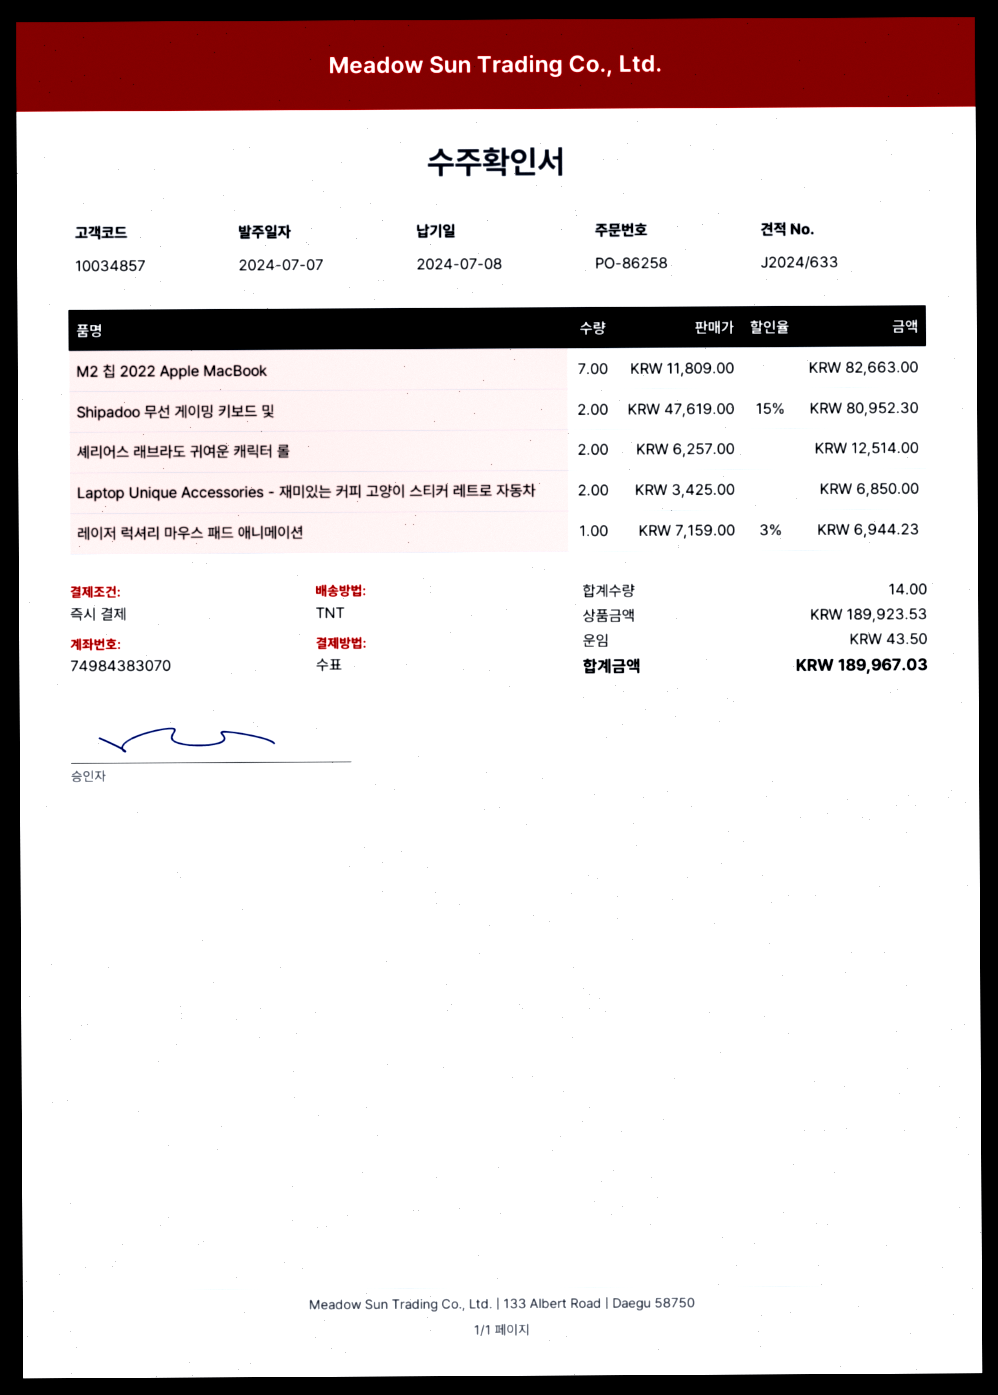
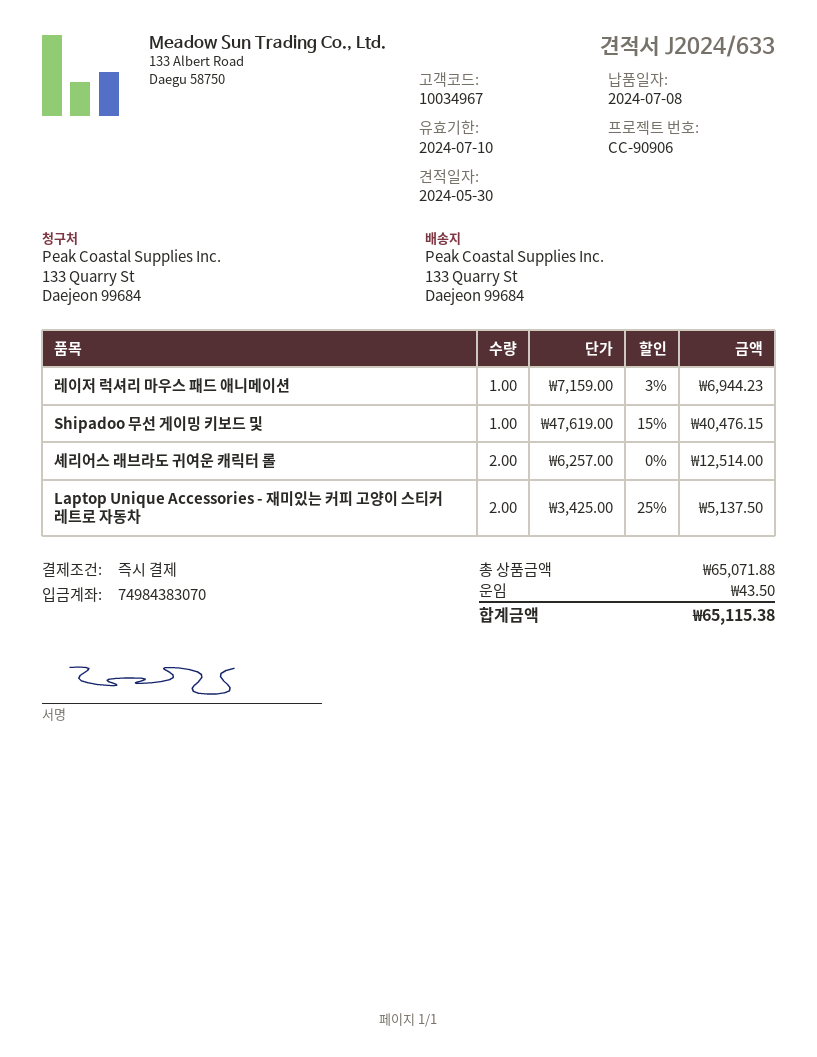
customer number: 10034857 -> 10034967
M2 칩 2022 Apple MacBook: 7 x 11809.00 = 82663.00 -> none
Shipadoo 무선 게이밍 키보드 및: 2 x 47619.00 - 15% = 80952.30 -> 1 x 47619.00 - 15% = 40476.15
Laptop Unique Accessories - 재미있는 커피 고양이 스티커 레트로 자동차: 2 x 3425.00 = 6850.00 -> 2 x 3425.00 - 25% = 5137.50
subtotal: 189923.53 -> 65071.88
total: 189967.03 -> 65115.38

